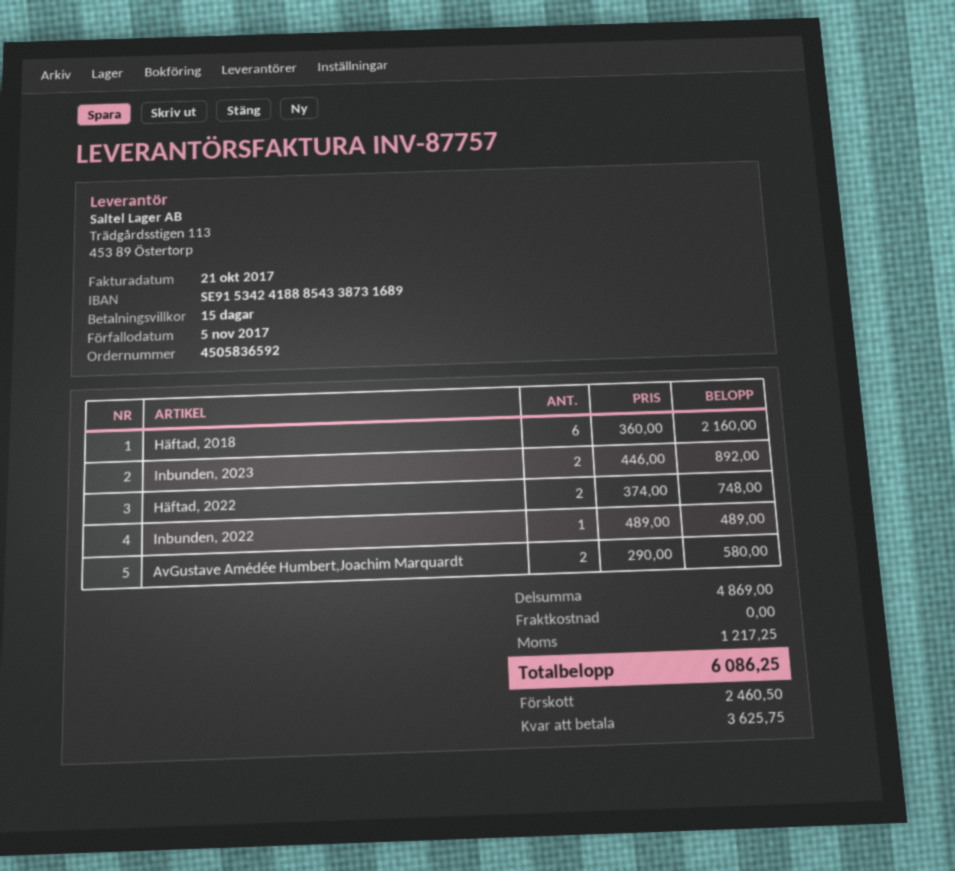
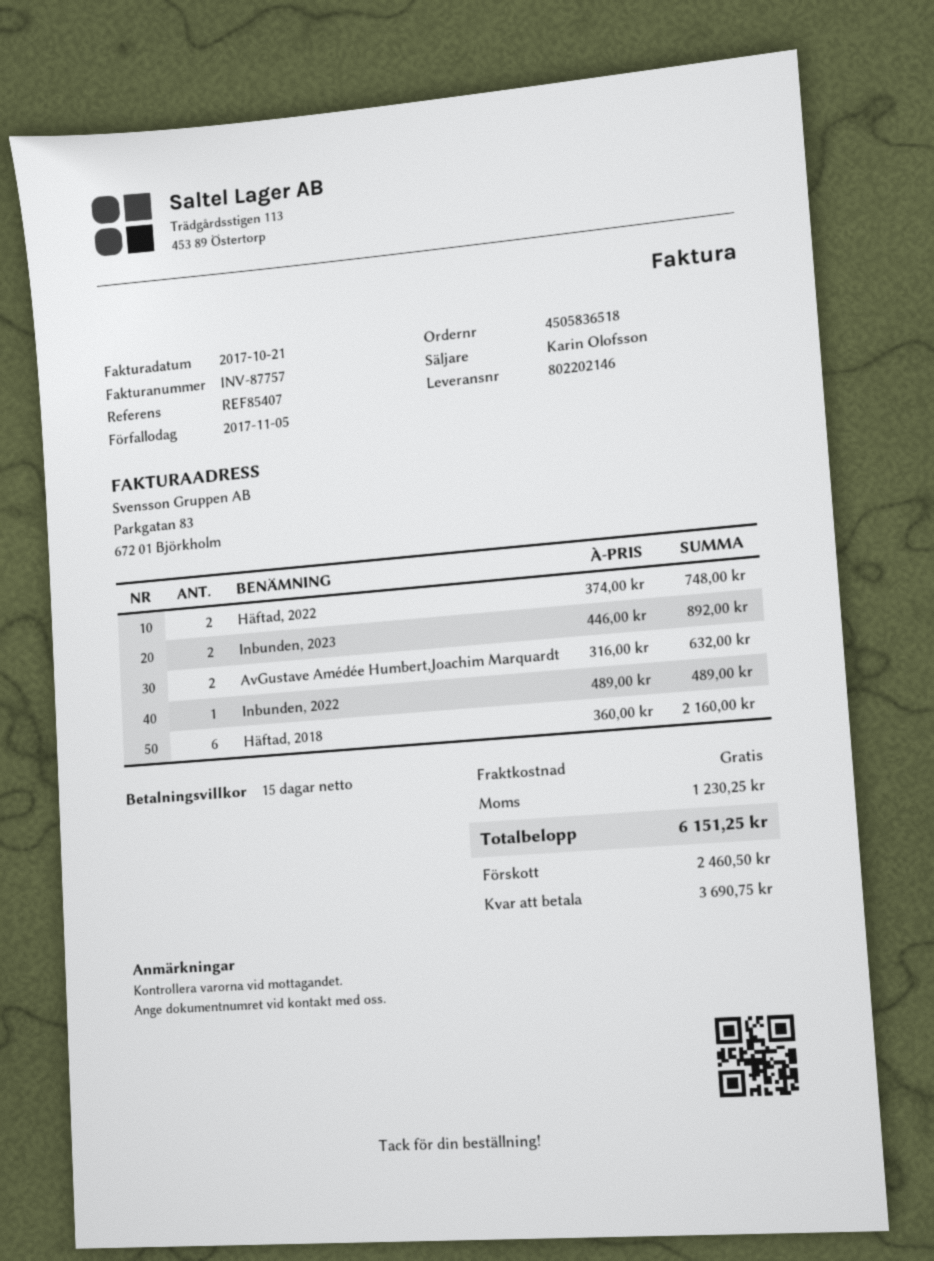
order number: 4505836592 -> 4505836518
AvGustave Amédée Humbert,Joachim Marquardt: 2 x 290.00 = 580.00 -> 2 x 316.00 = 632.00
tax: 1217.25 -> 1230.25
total: 6086.25 -> 6151.25
balance: 3625.75 -> 3690.75

